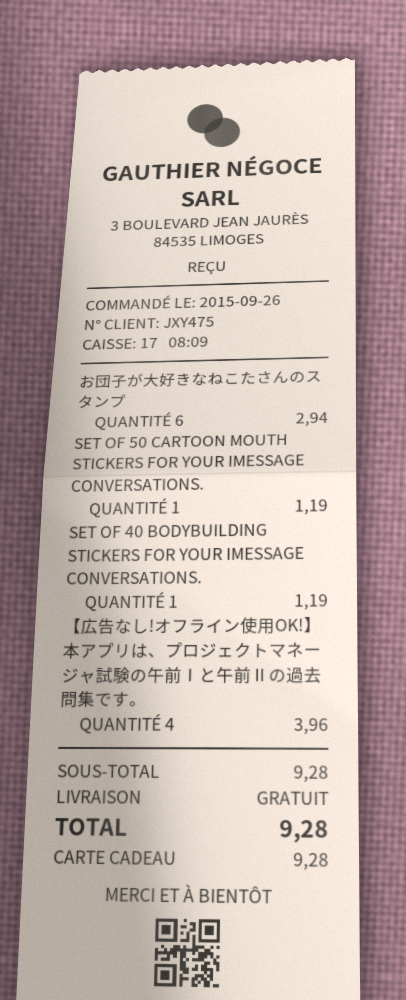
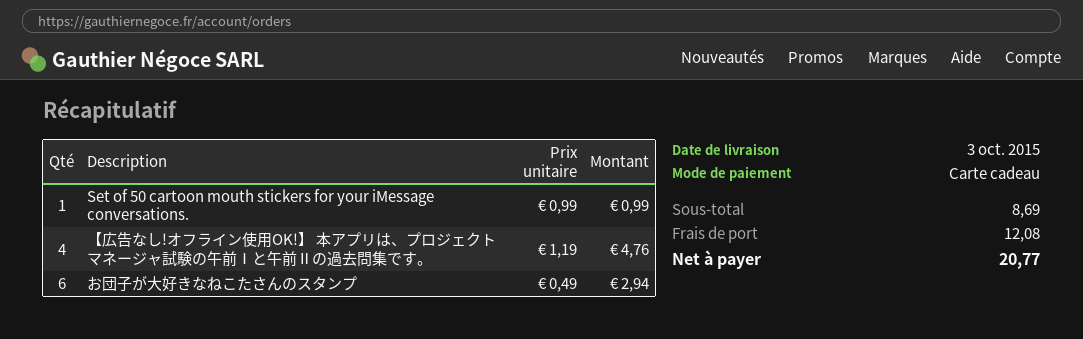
SET OF 50 CARTOON MOUTH STICKERS FOR YOUR IMESSAGE CONVERSATIONS.: 1 for 1.19 -> 1 for 0.99
SET OF 40 BODYBUILDING STICKERS FOR YOUR IMESSAGE CONVERSATIONS.: 1 for 1.19 -> none
【広告なし!オフライン使用OK!】 本アプリは、プロジェクトマネージャ試験の午前Ⅰと午前Ⅱの過去問集です。: 4 for 3.96 -> 4 for 4.76
subtotal: 9.28 -> 8.69
shipping: 0.00 -> 12.08
total: 9.28 -> 20.77

